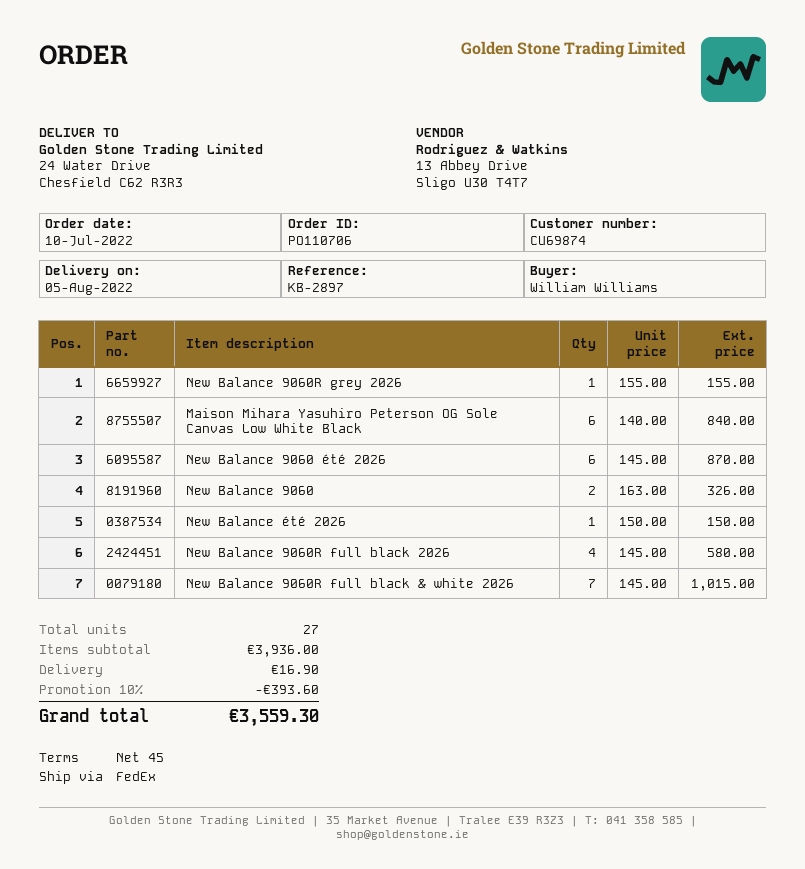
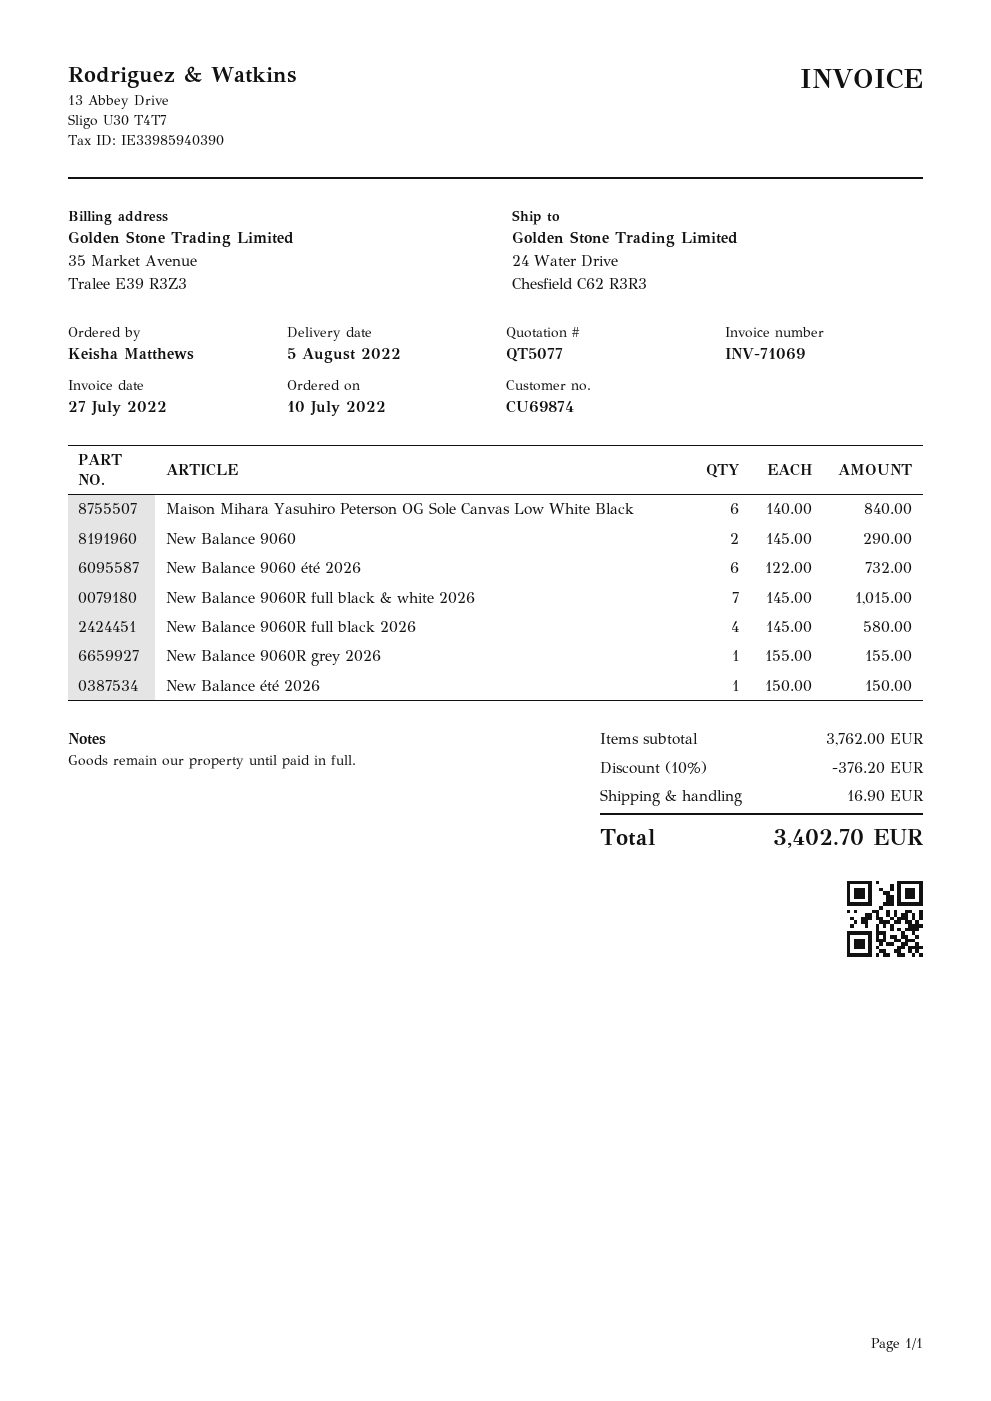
ordered by: William Williams -> Keisha Matthews
New Balance 9060 été 2026: 6 x 145.00 = 870.00 -> 6 x 122.00 = 732.00
New Balance 9060: 2 x 163.00 = 326.00 -> 2 x 145.00 = 290.00
subtotal: 3936.00 -> 3762.00
discount: 10% = 393.60 -> 10% = 376.20
total: 3559.30 -> 3402.70

